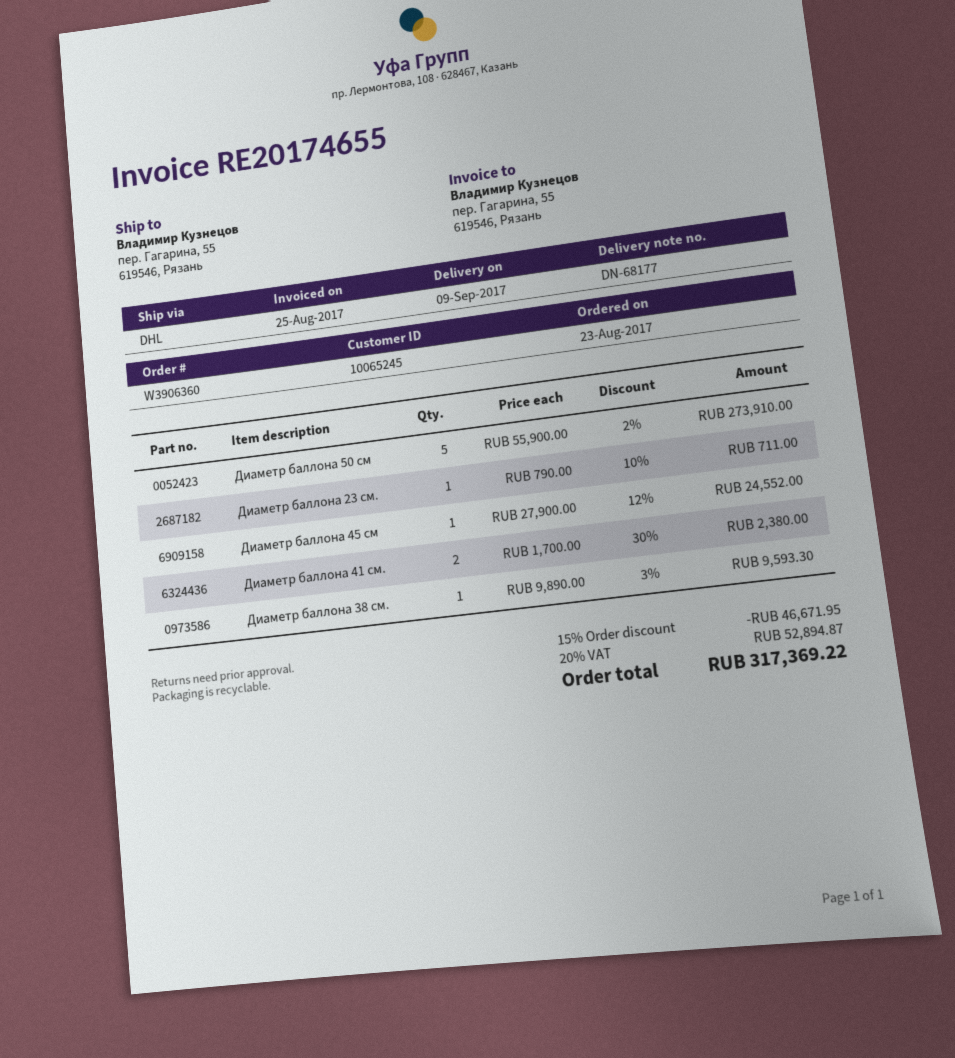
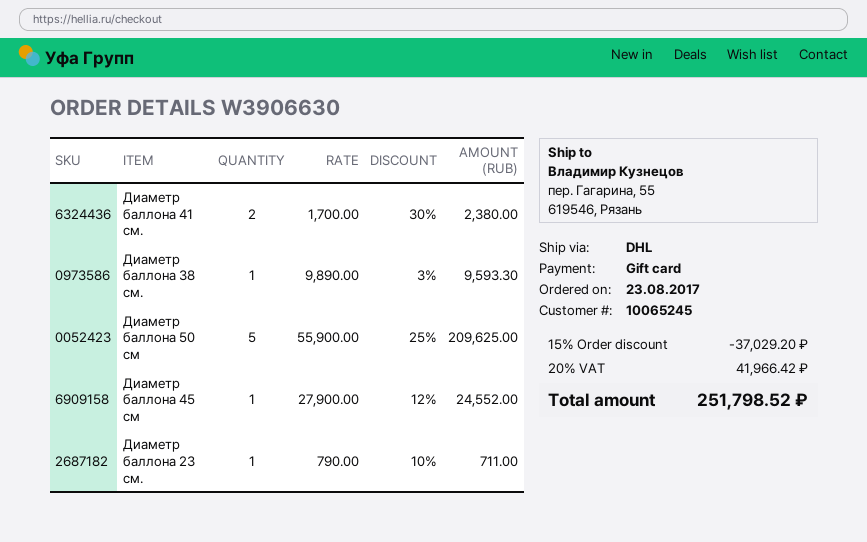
order number: W3906360 -> W3906630
Диаметр баллона 50 см: 5 x 55900.00 - 2% = 273910.00 -> 5 x 55900.00 - 25% = 209625.00
discount: 15% = 46671.95 -> 15% = 37029.20
tax: 20% = 52894.87 -> 20% = 41966.42
total: 317369.22 -> 251798.52

